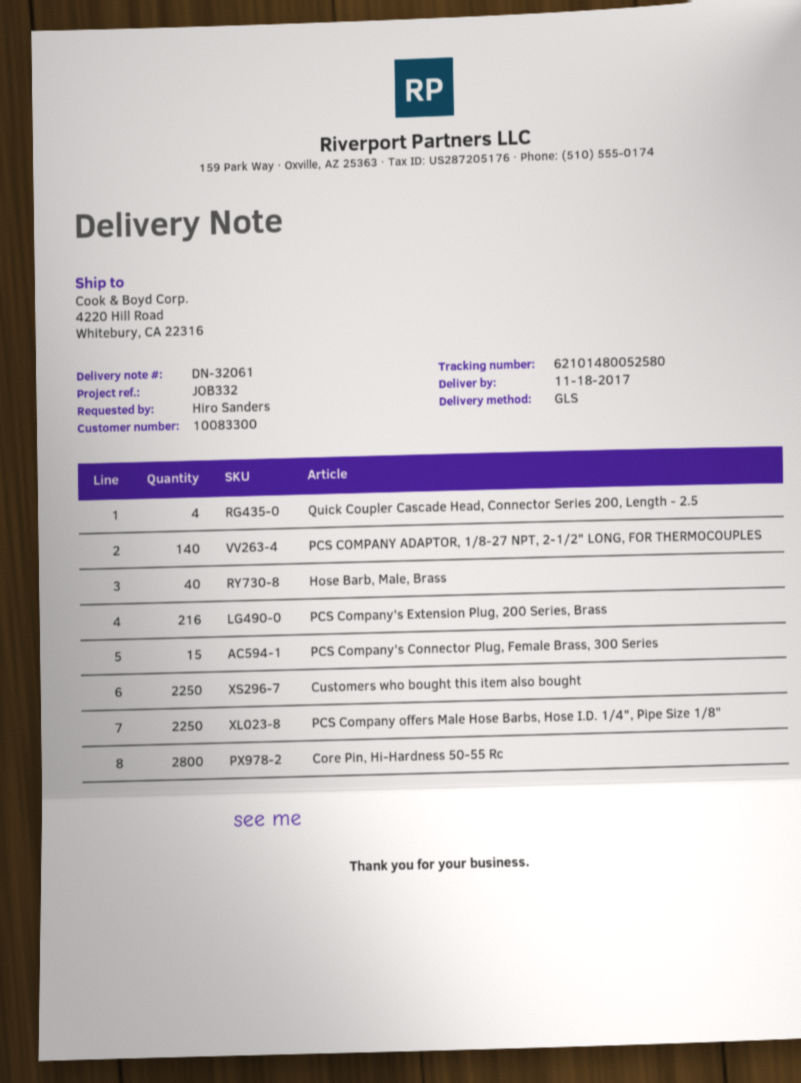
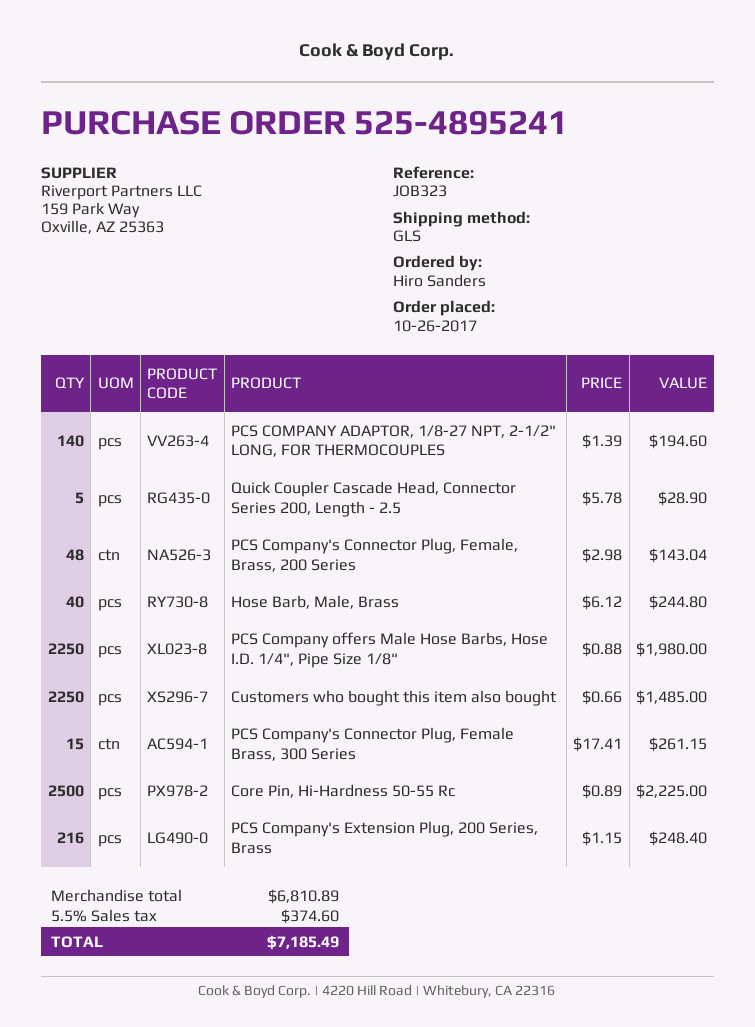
reference: JOB332 -> JOB323
Quick Coupler Cascade Head, Connector Series 200, Length - 2.5: 4 -> 5
Core Pin, Hi-Hardness 50-55 Rc: 2800 -> 2500
PCS Company's Connector Plug, Female, Brass, 200 Series: none -> 48

